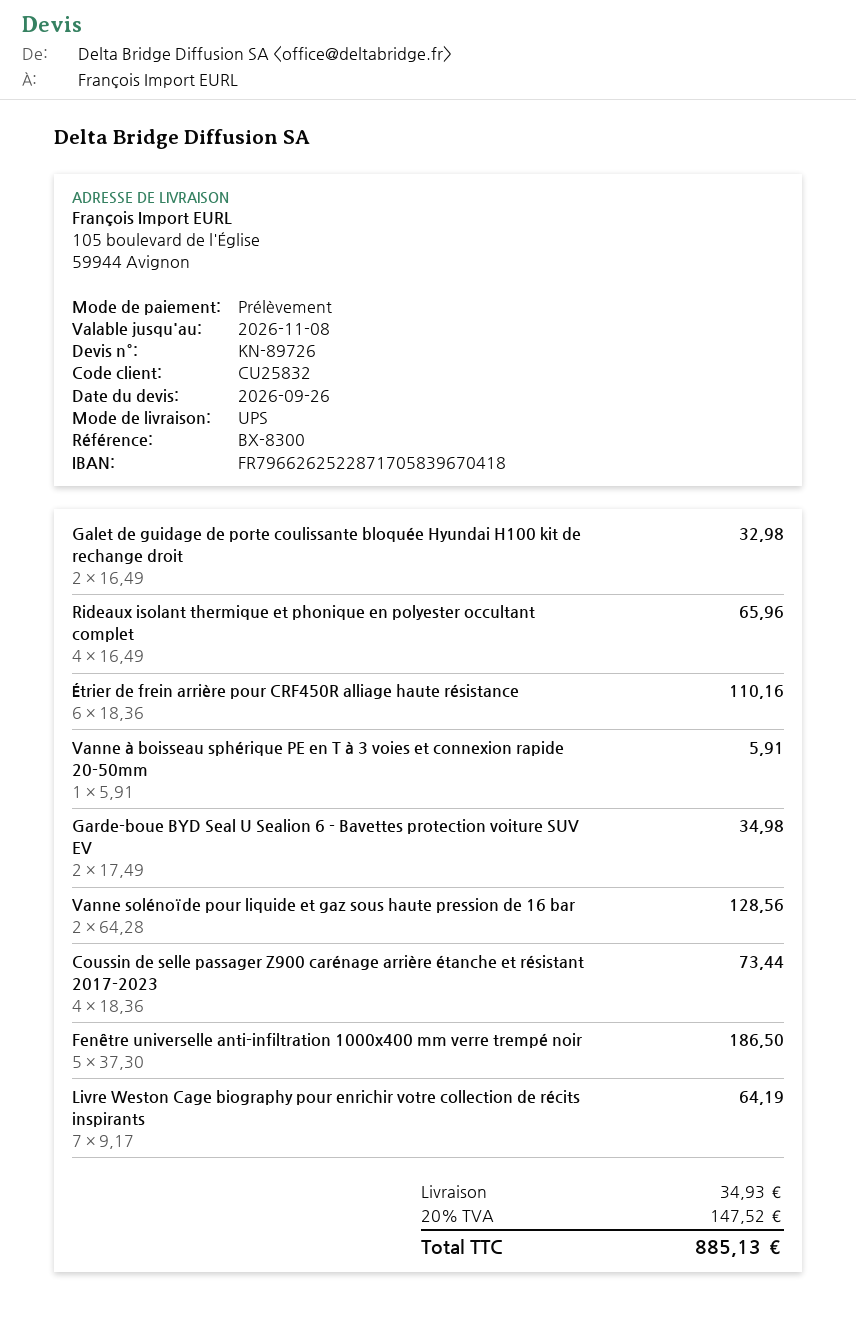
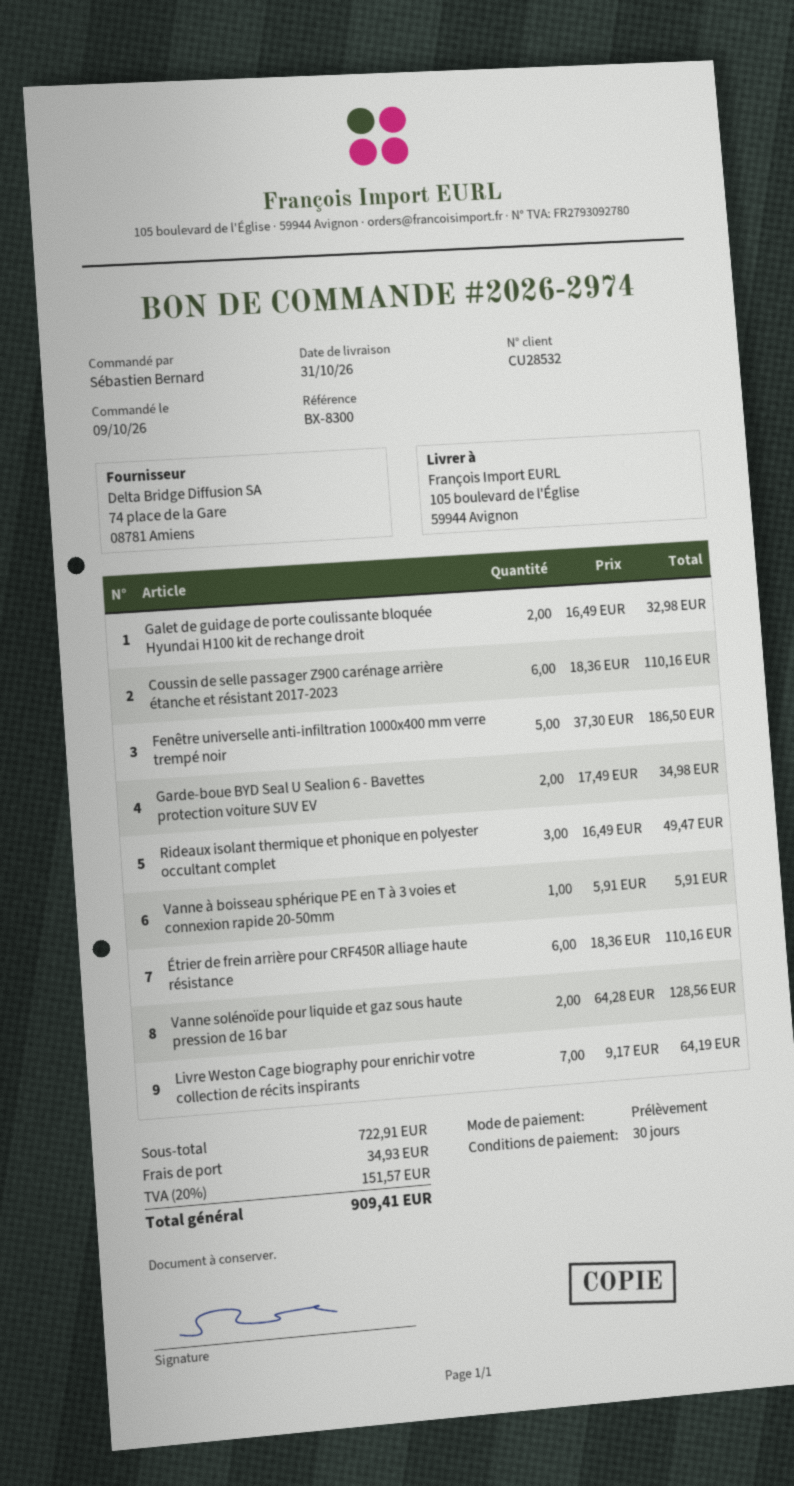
customer number: CU25832 -> CU28532
Rideaux isolant thermique et phonique en polyester occultant complet: 4 x 16.49 = 65.96 -> 3 x 16.49 = 49.47
Coussin de selle passager Z900 carénage arrière étanche et résistant 2017-2023: 4 x 18.36 = 73.44 -> 6 x 18.36 = 110.16
tax: 20% = 147.52 -> 20% = 151.57
total: 885.13 -> 909.41

